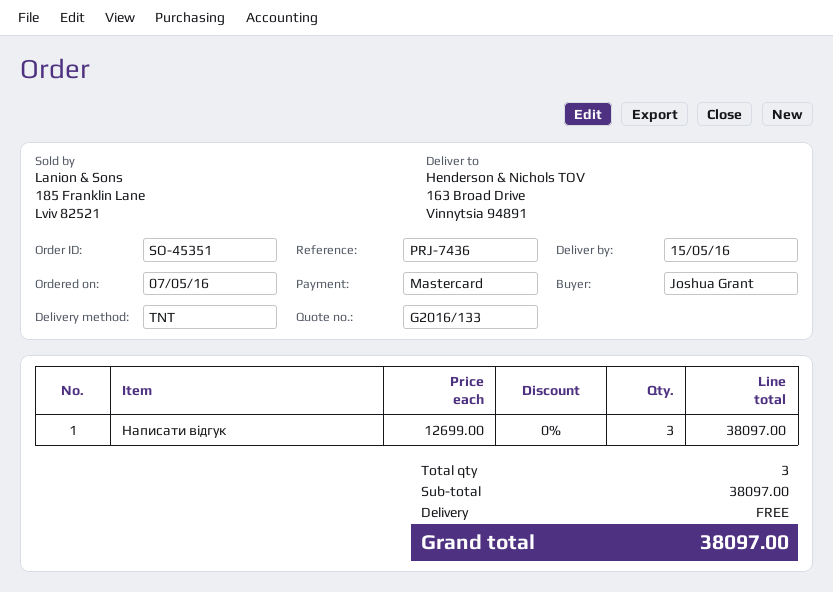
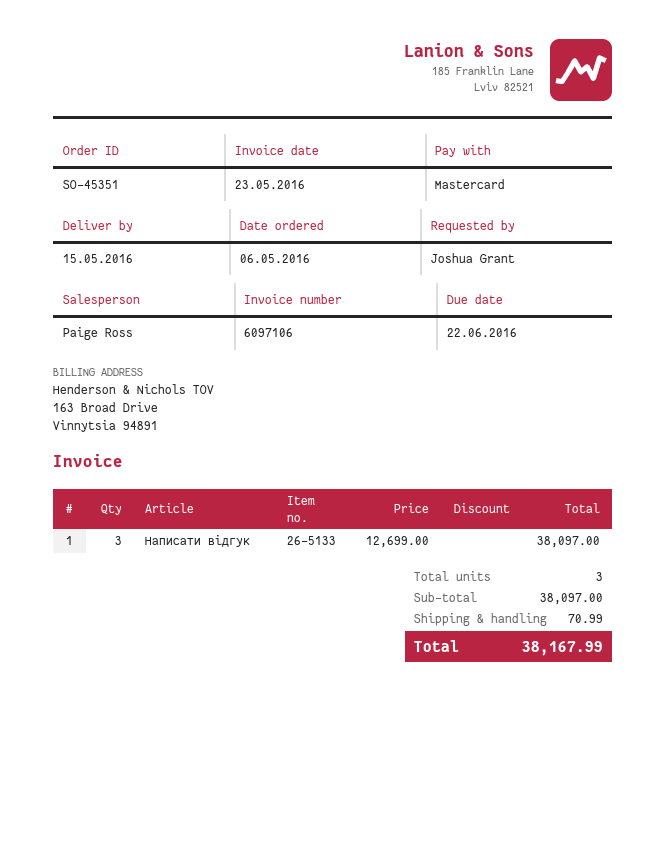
order date: 2016-05-07 -> 2016-05-06
shipping: 0.00 -> 70.99
total: 38097.00 -> 38167.99

